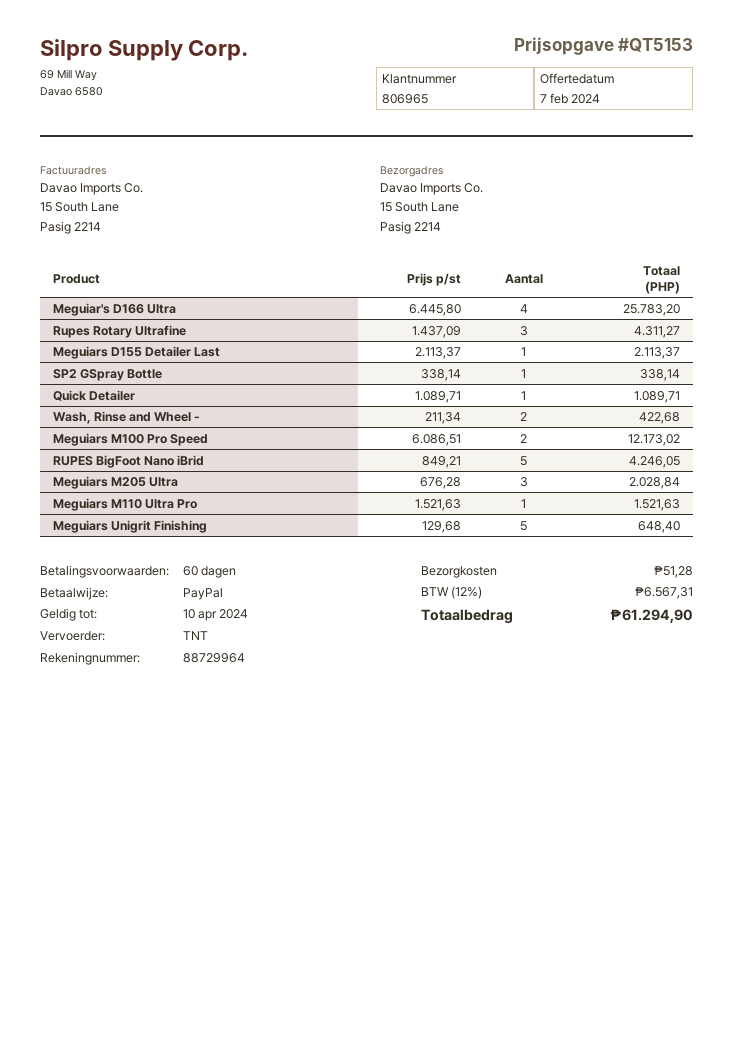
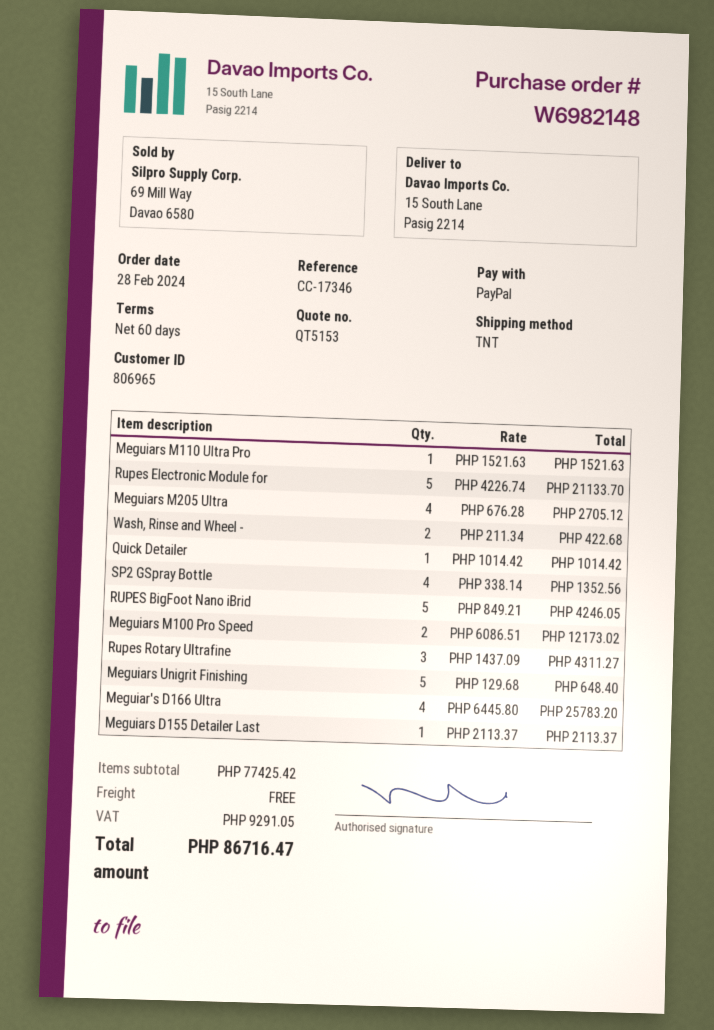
SP2 GSpray Bottle: 1 x 338.14 = 338.14 -> 4 x 338.14 = 1352.56
Quick Detailer: 1 x 1089.71 = 1089.71 -> 1 x 1014.42 = 1014.42
Meguiars M205 Ultra: 3 x 676.28 = 2028.84 -> 4 x 676.28 = 2705.12
Rupes Electronic Module for: none -> 5 x 4226.74 = 21133.70
shipping: 51.28 -> 0.00
tax: 6567.31 -> 9291.05
total: 61294.90 -> 86716.47

